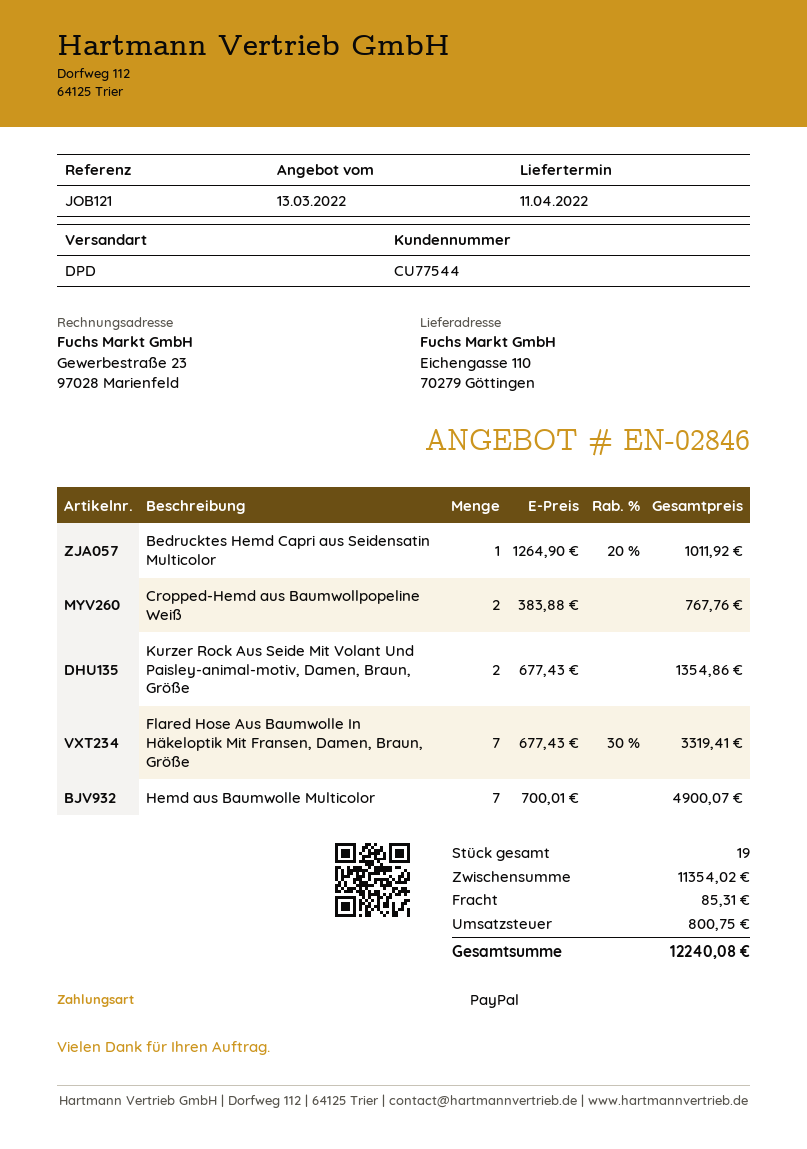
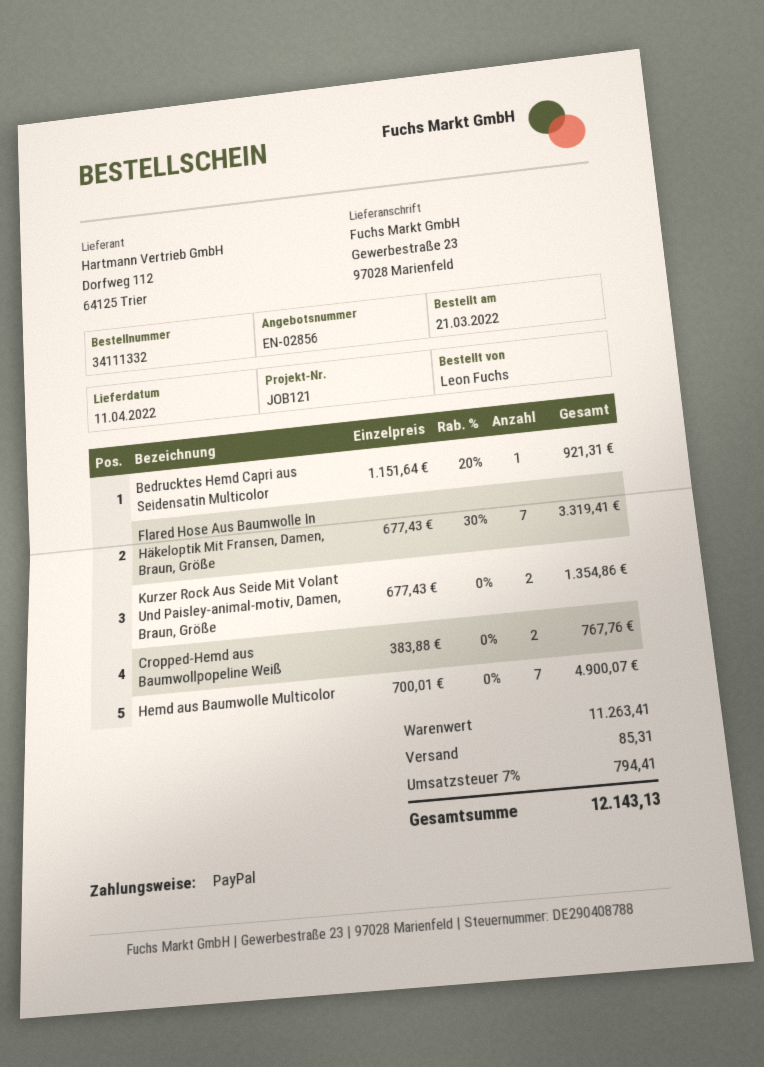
quote number: EN-02846 -> EN-02856
ship to: Eichengasse 110, 70279 Göttingen -> Gewerbestraße 23, 97028 Marienfeld
Bedrucktes Hemd Capri aus Seidensatin Multicolor: 1 x 1264.90 - 20% = 1011.92 -> 1 x 1151.64 - 20% = 921.31
subtotal: 11354.02 -> 11263.41
tax: 800.75 -> 794.41
total: 12240.08 -> 12143.13

